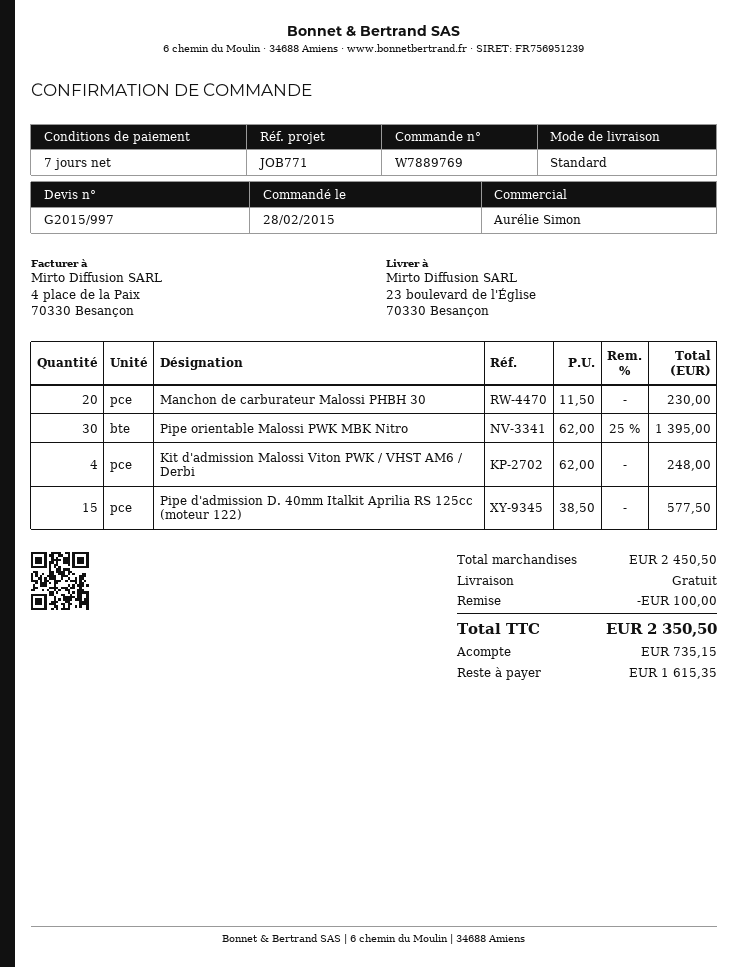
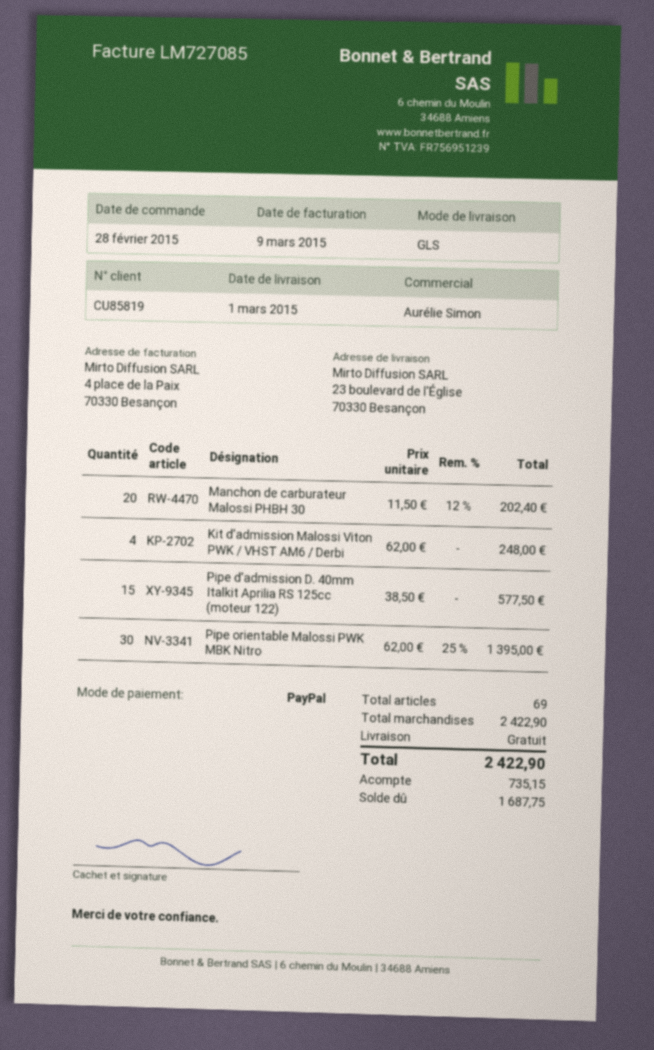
shipping method: standard -> GLS
Manchon de carburateur Malossi PHBH 30: 20 x 11.50 = 230.00 -> 20 x 11.50 - 12% = 202.40
subtotal: 2450.50 -> 2422.90
discount: 100.00 -> none
total: 2350.50 -> 2422.90
balance: 1615.35 -> 1687.75

